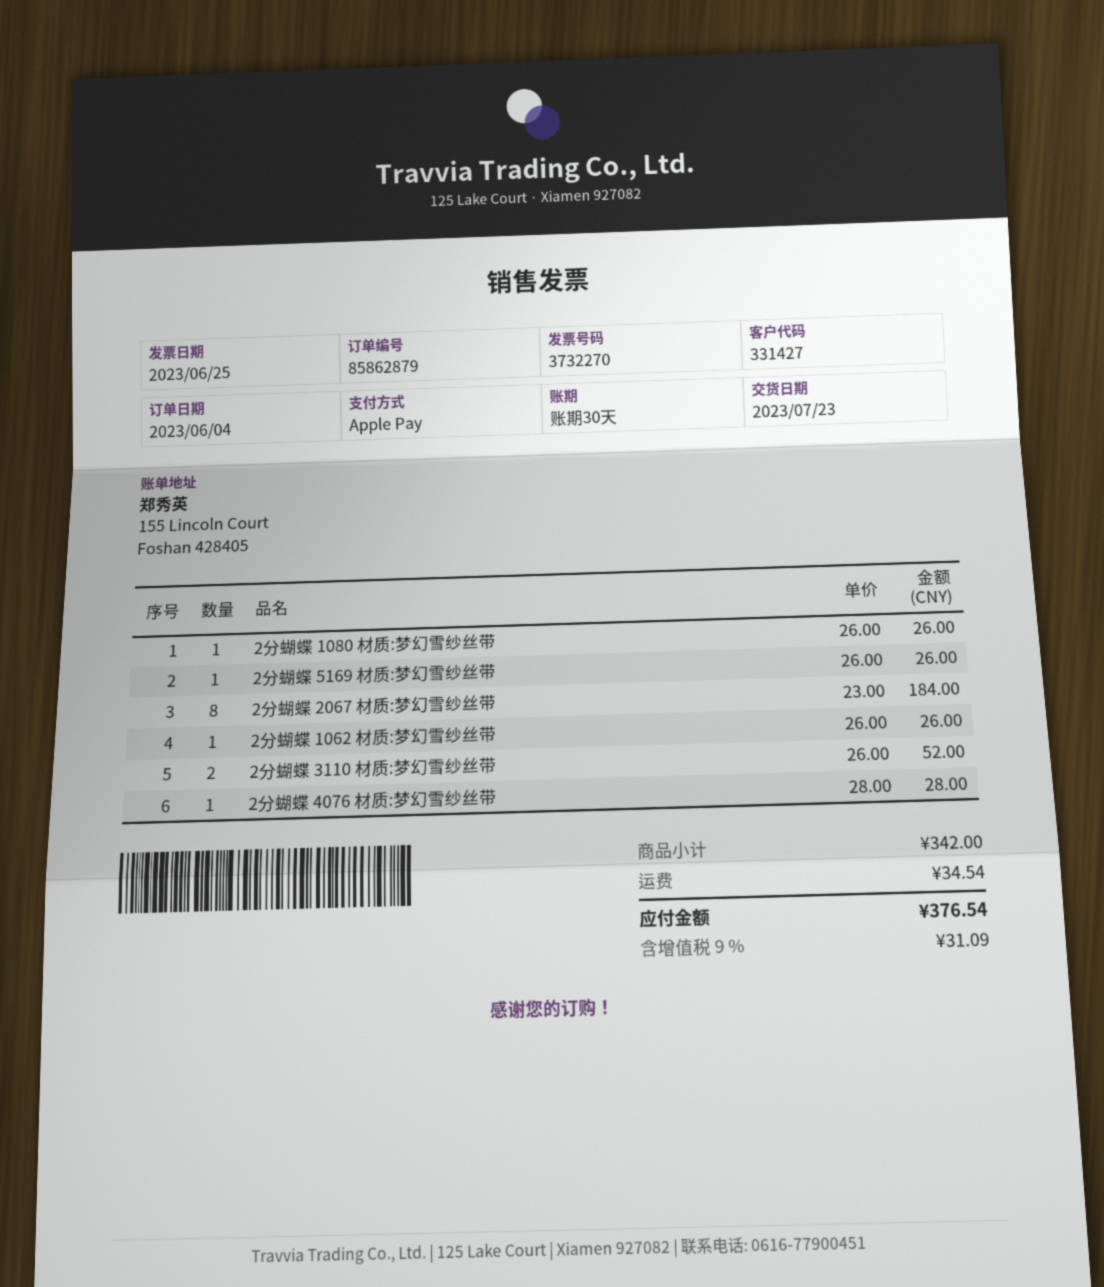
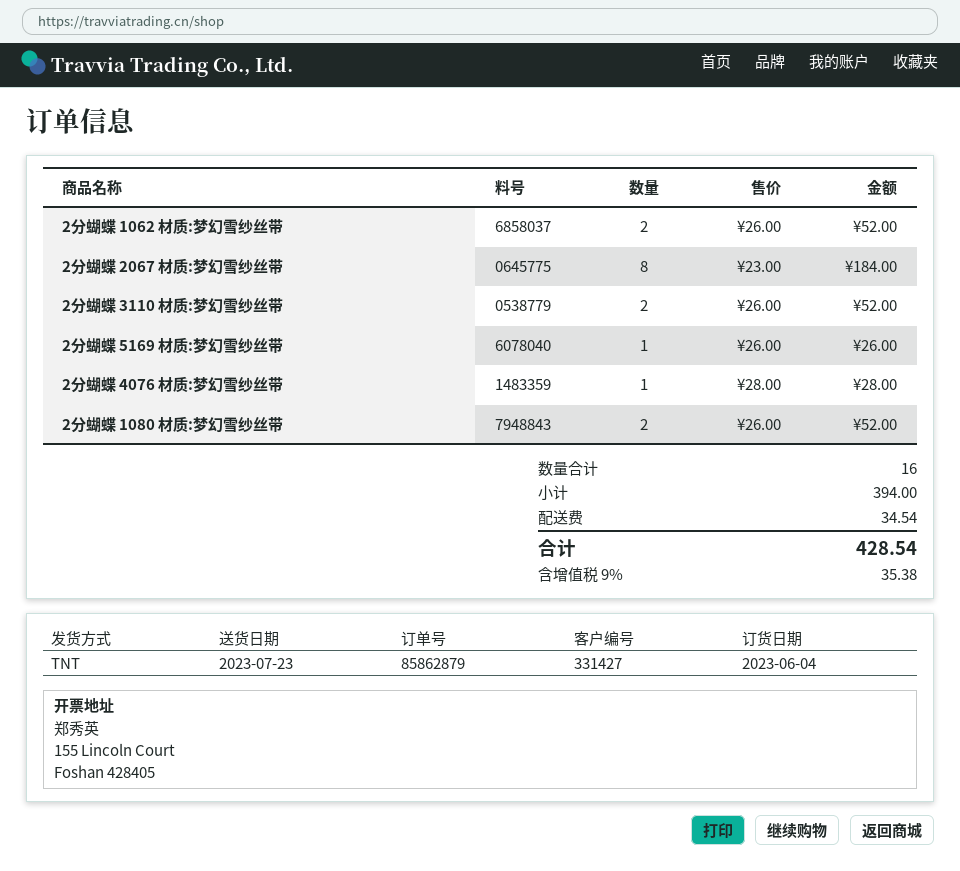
2分蝴蝶 1080 材质:梦幻雪纱丝带: 1 x 26.00 = 26.00 -> 2 x 26.00 = 52.00
2分蝴蝶 1062 材质:梦幻雪纱丝带: 1 x 26.00 = 26.00 -> 2 x 26.00 = 52.00
subtotal: 342.00 -> 394.00
tax: 9% = 31.09 -> 9% = 35.38
total: 376.54 -> 428.54

